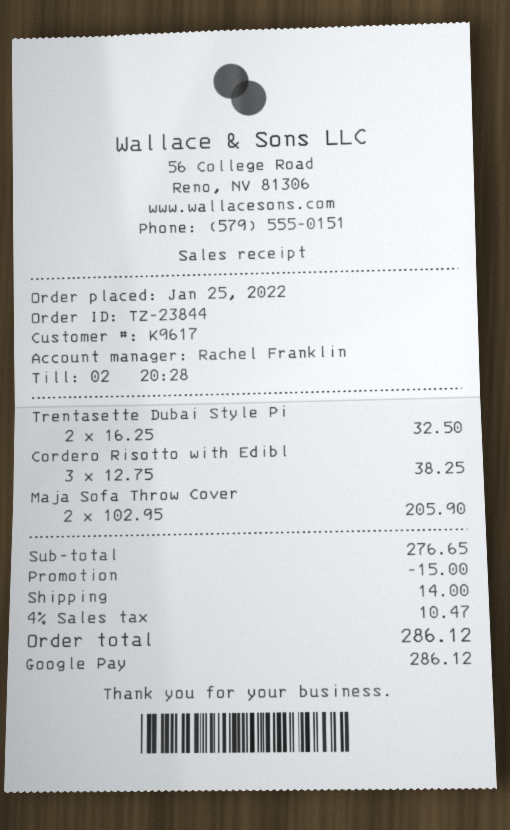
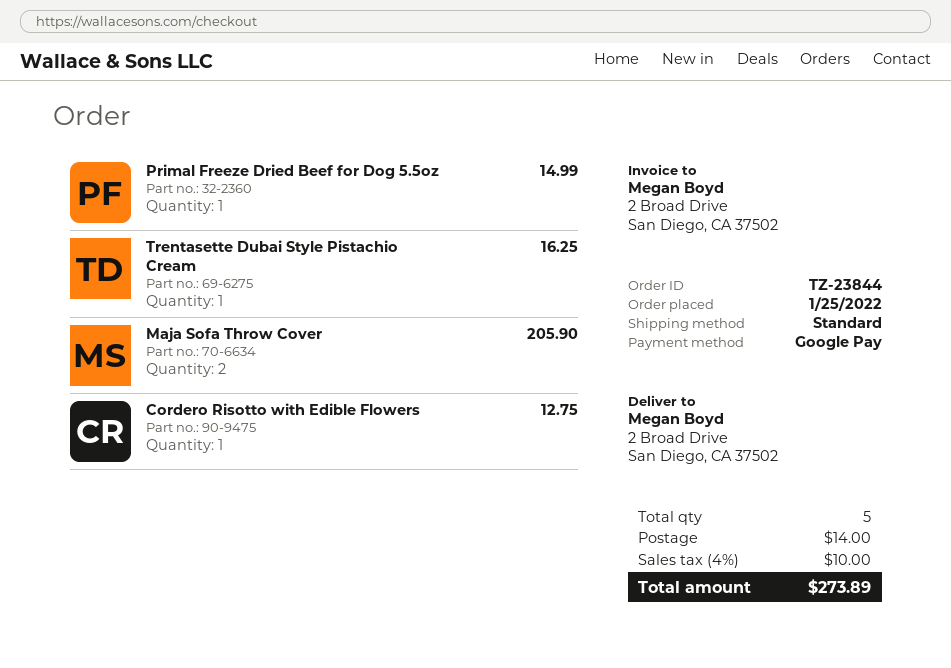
Trentasette Dubai Style Pi: 2 for 32.50 -> 1 for 16.25
Cordero Risotto with Edibl: 3 for 38.25 -> 1 for 12.75
Primal Freeze Dried Beef for Dog 5.5oz: none -> 1 for 14.99
discount: 15.00 -> none
tax: 4% = 10.47 -> 4% = 10.00
total: 286.12 -> 273.89

